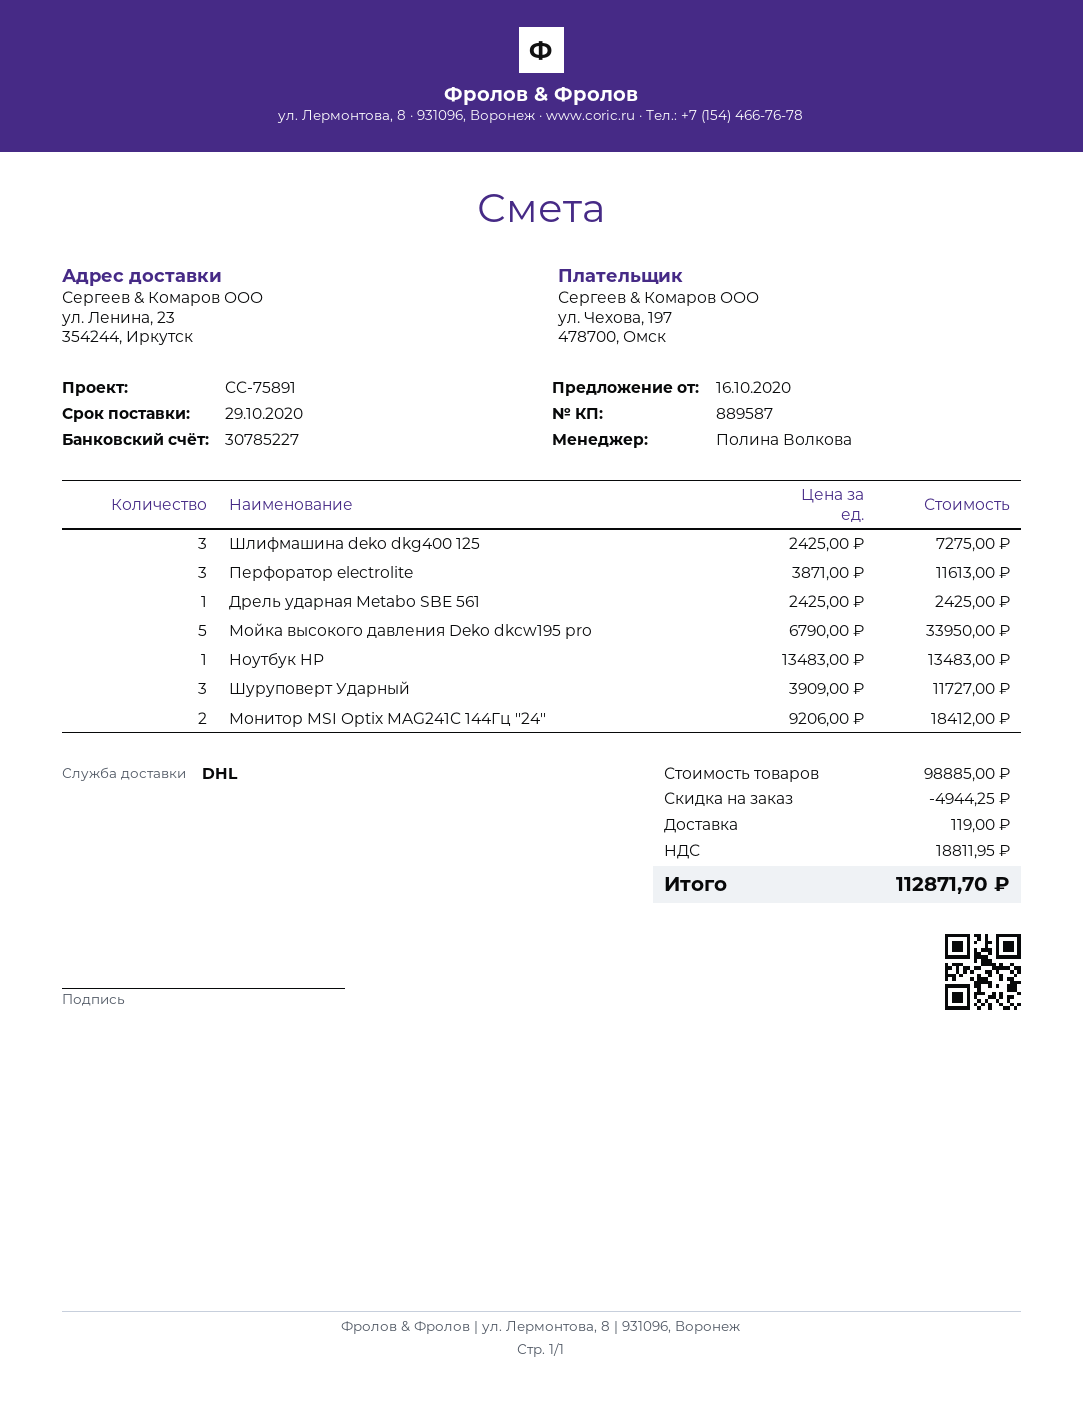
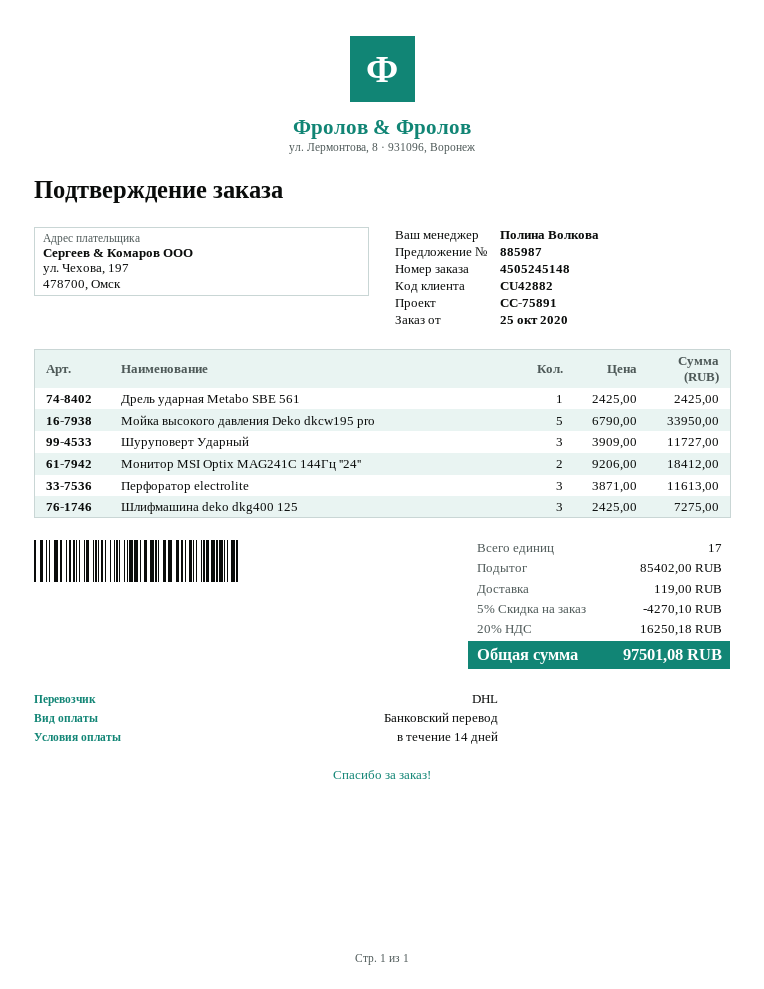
quote number: 889587 -> 885987
Ноутбук HP: 1 x 13483.00 = 13483.00 -> none
subtotal: 98885.00 -> 85402.00
discount: 4944.25 -> 4270.10
tax: 18811.95 -> 16250.18
total: 112871.70 -> 97501.08

